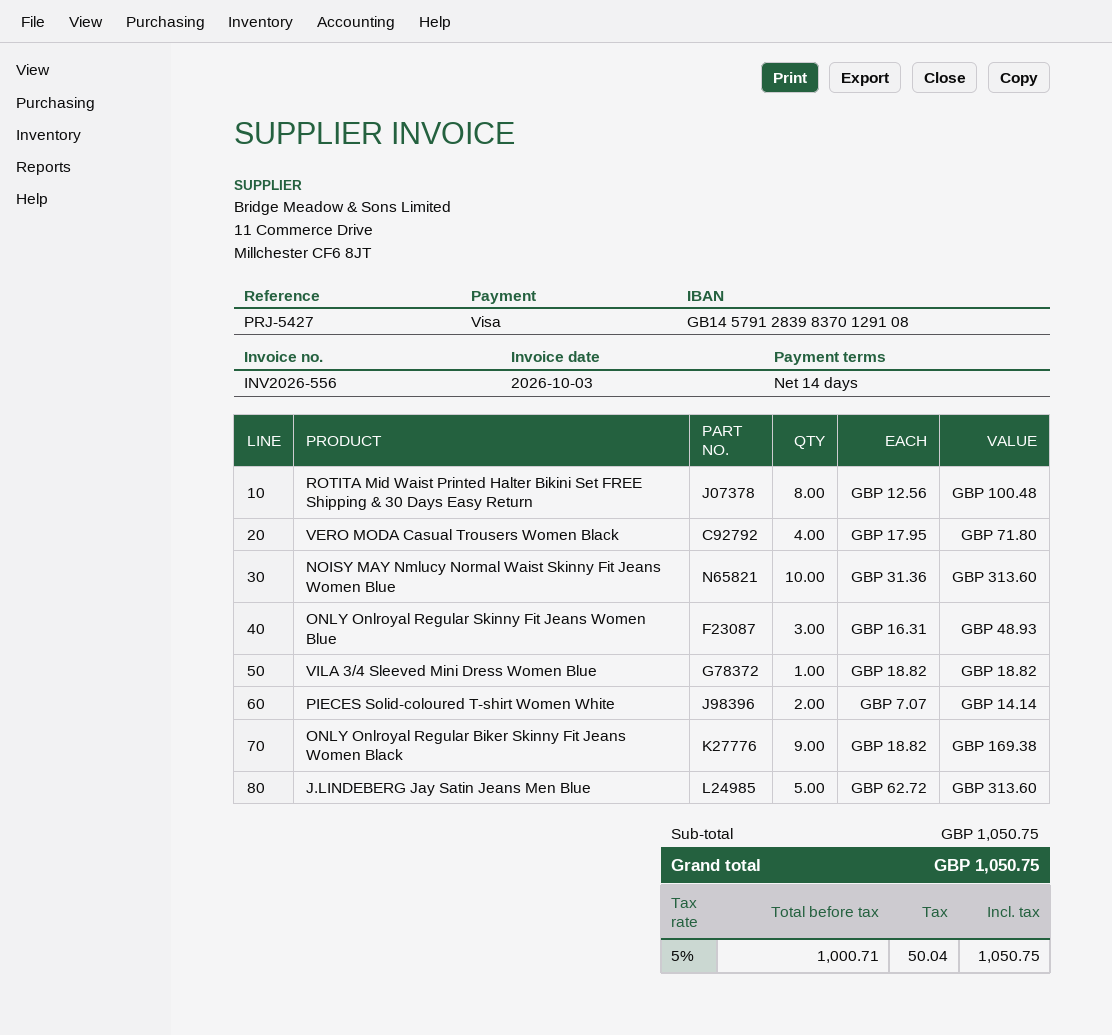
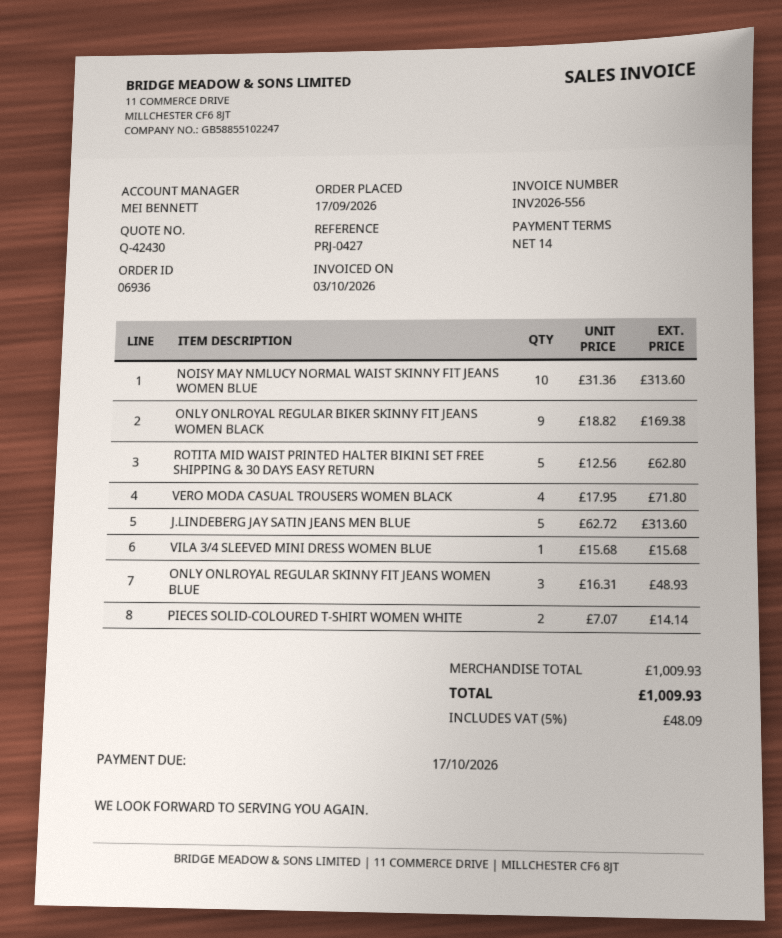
reference: PRJ-5427 -> PRJ-0427
ROTITA Mid Waist Printed Halter Bikini Set FREE Shipping & 30 Days Easy Return: 8 x 12.56 = 100.48 -> 5 x 12.56 = 62.80
VILA 3/4 Sleeved Mini Dress Women Blue: 1 x 18.82 = 18.82 -> 1 x 15.68 = 15.68
subtotal: 1050.75 -> 1009.93
tax: 5% = 50.04 -> 5% = 48.09
total: 1050.75 -> 1009.93

